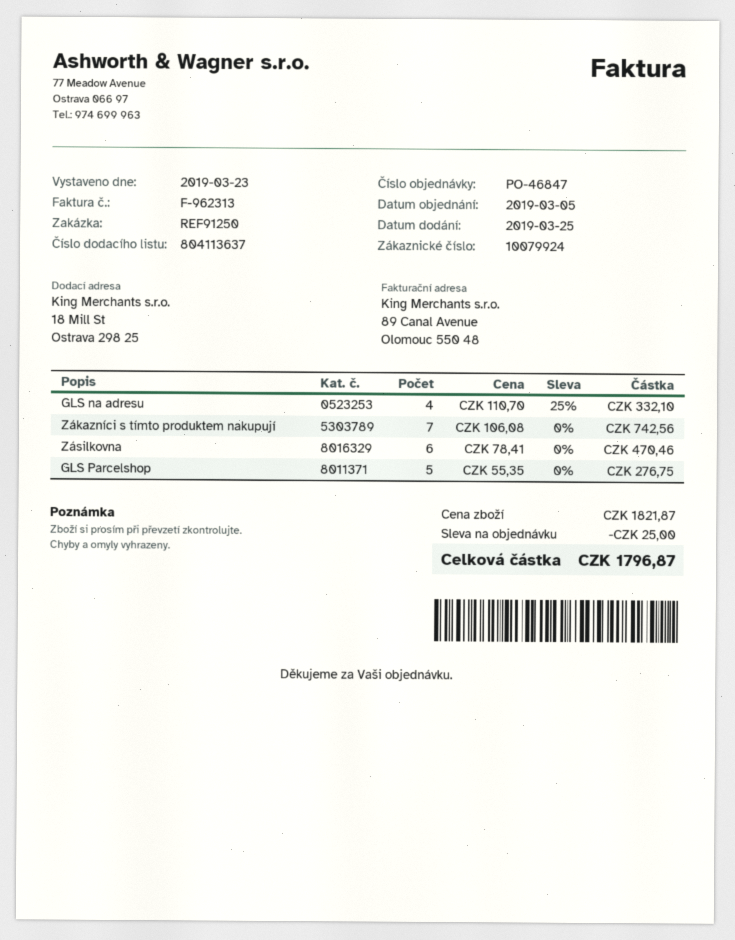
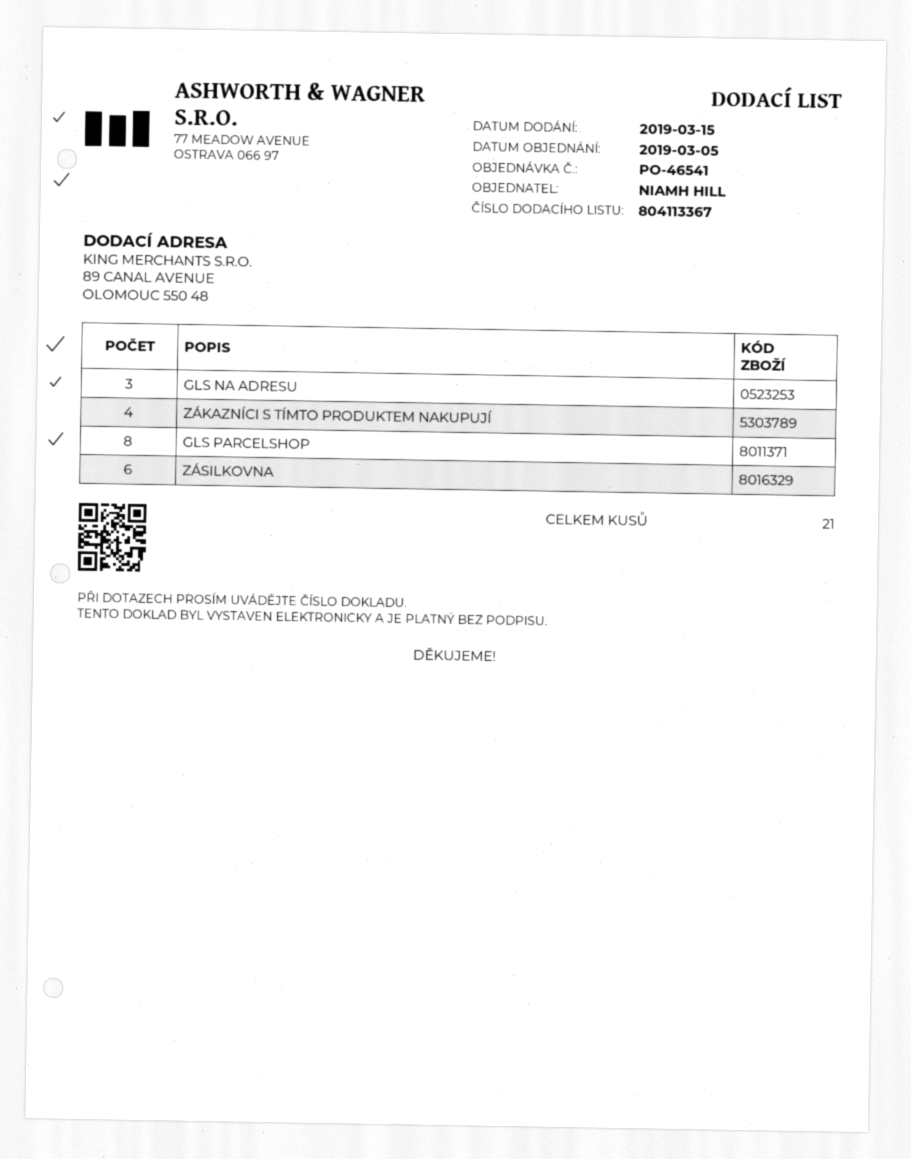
order number: PO-46847 -> PO-46541
delivery note number: 804113637 -> 804113367
delivery date: 2019-03-25 -> 2019-03-15
ship to: 18 Mill St, Ostrava 298 25 -> 89 CANAL AVENUE, OLOMOUC 550 48
GLS na adresu: 4 -> 3
Zákazníci s tímto produktem nakupují: 7 -> 4
GLS Parcelshop: 5 -> 8

